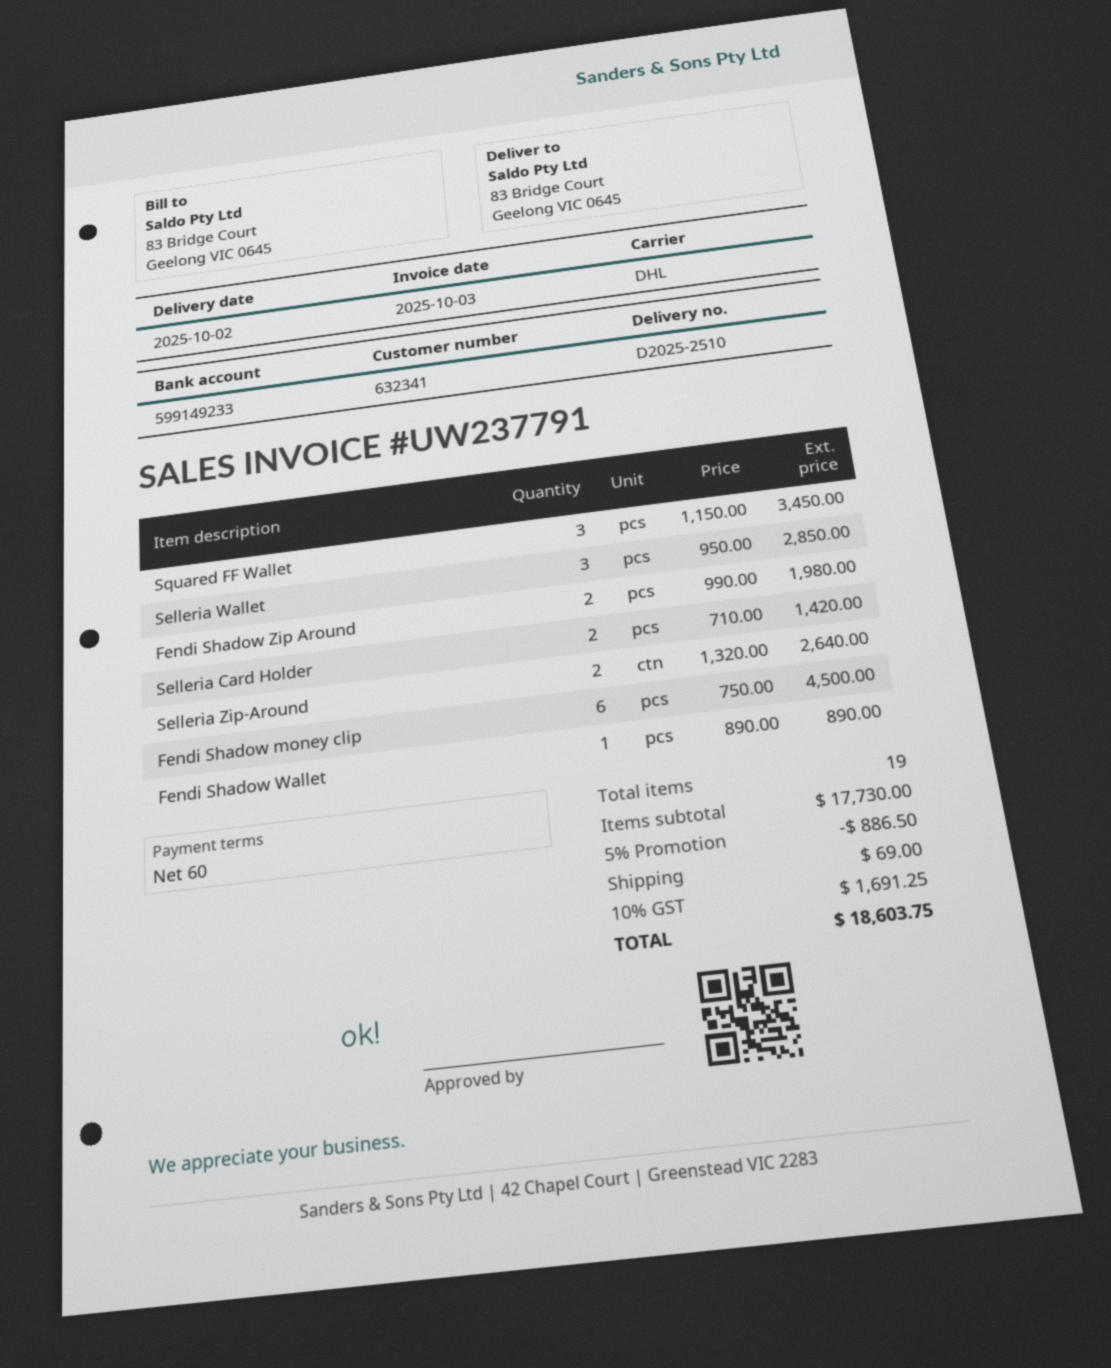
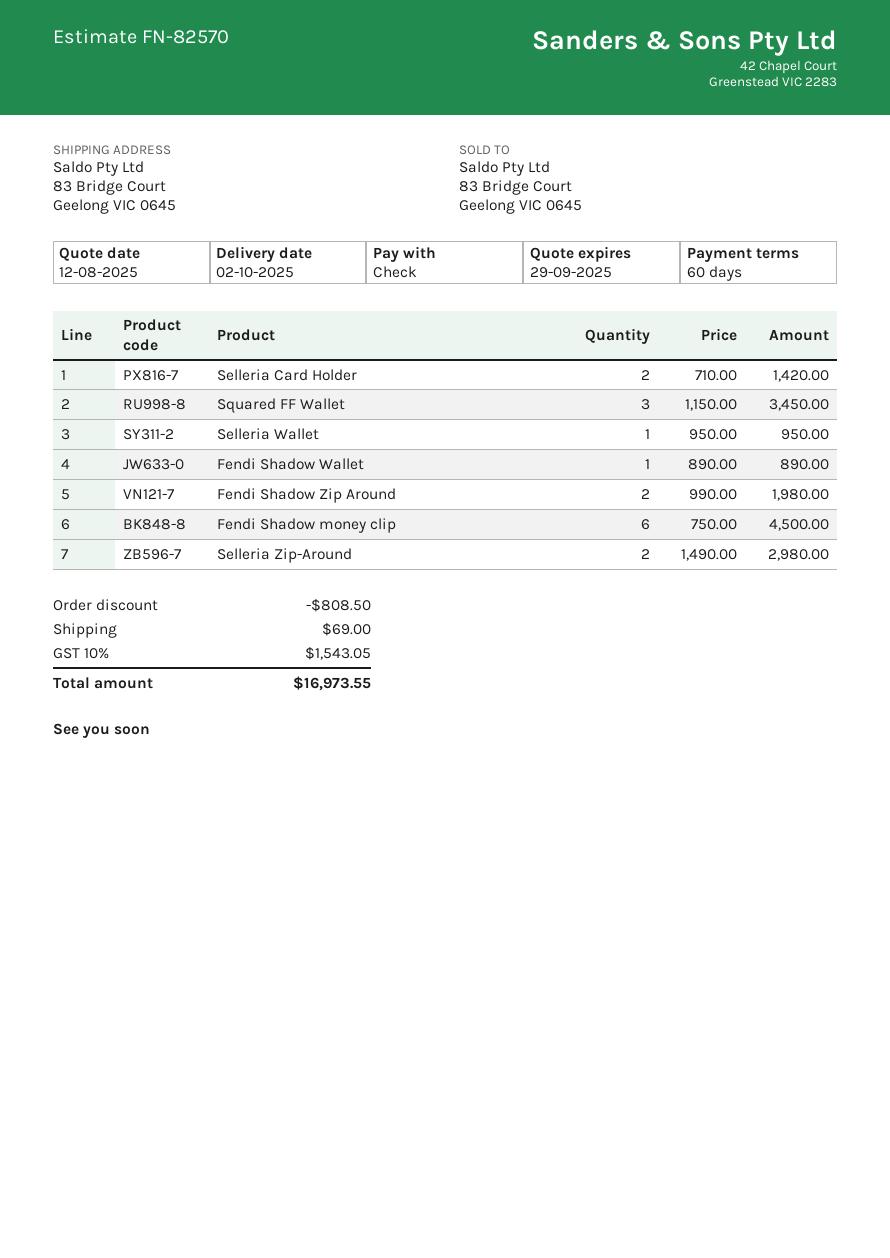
Selleria Wallet: 3 x 950.00 = 2850.00 -> 1 x 950.00 = 950.00
Selleria Zip-Around: 2 x 1320.00 = 2640.00 -> 2 x 1490.00 = 2980.00
discount: 886.50 -> 808.50
tax: 10% = 1691.25 -> 10% = 1543.05
total: 18603.75 -> 16973.55

